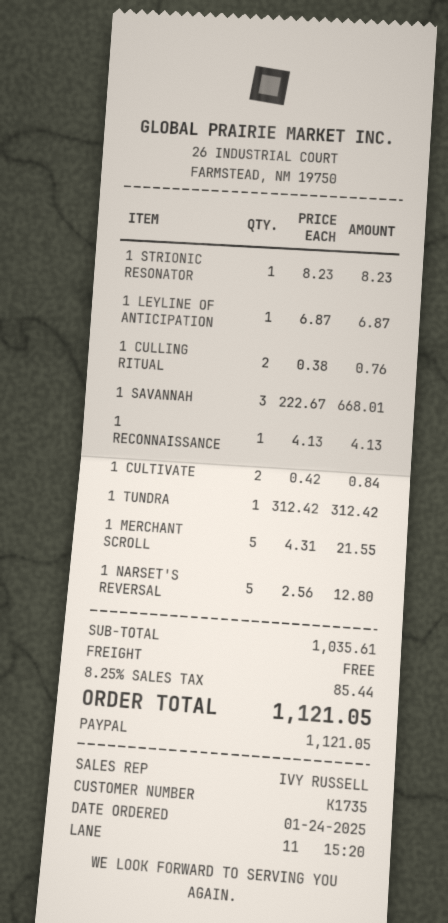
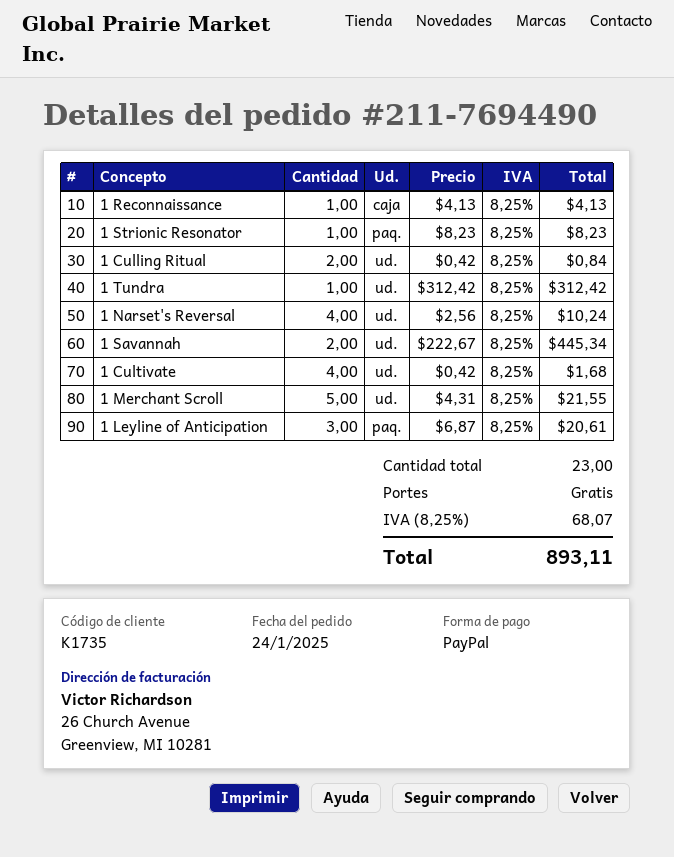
1 LEYLINE OF ANTICIPATION: 1 x 6.87 = 6.87 -> 3 x 6.87 = 20.61
1 CULLING RITUAL: 2 x 0.38 = 0.76 -> 2 x 0.42 = 0.84
1 SAVANNAH: 3 x 222.67 = 668.01 -> 2 x 222.67 = 445.34
1 CULTIVATE: 2 x 0.42 = 0.84 -> 4 x 0.42 = 1.68
1 NARSET'S REVERSAL: 5 x 2.56 = 12.80 -> 4 x 2.56 = 10.24
tax: 8.25% = 85.44 -> 8.25% = 68.07
total: 1121.05 -> 893.11

